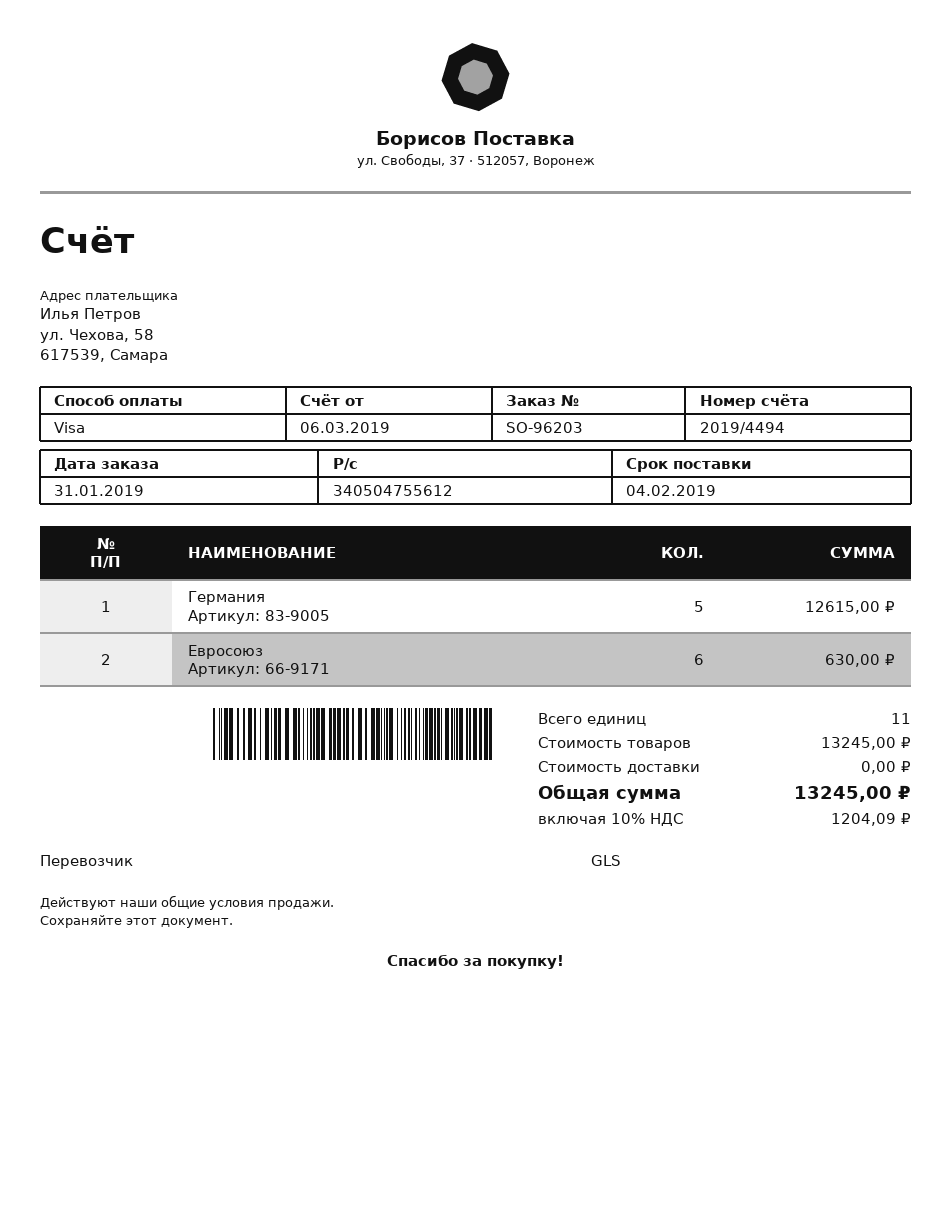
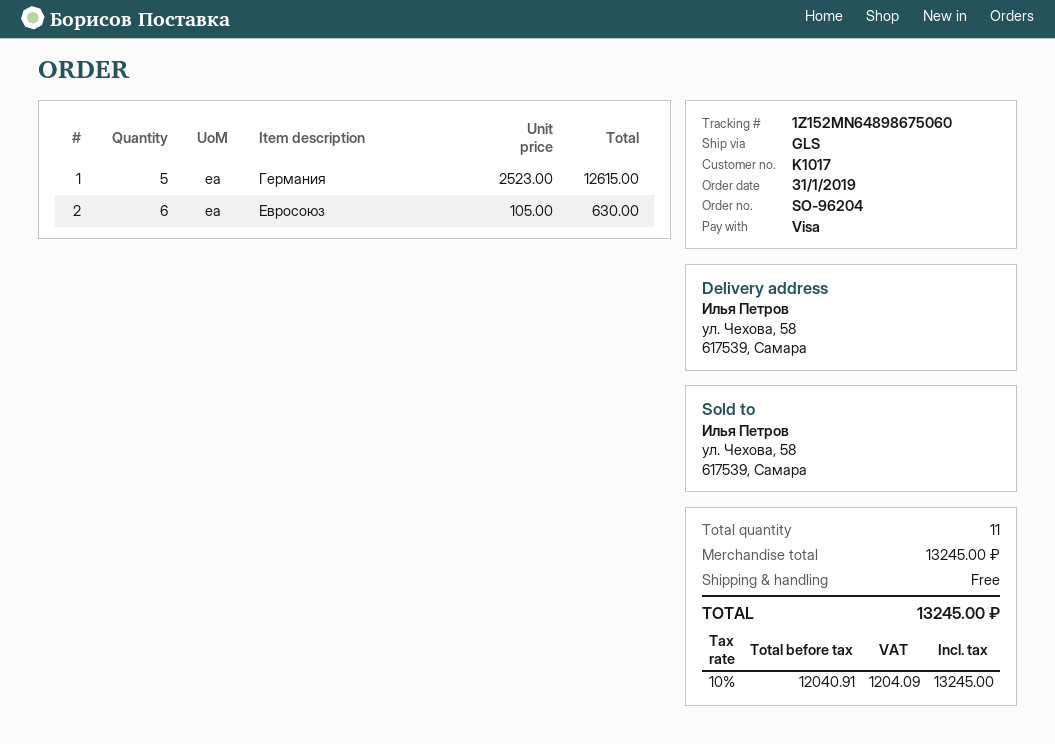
order number: SO-96203 -> SO-96204

